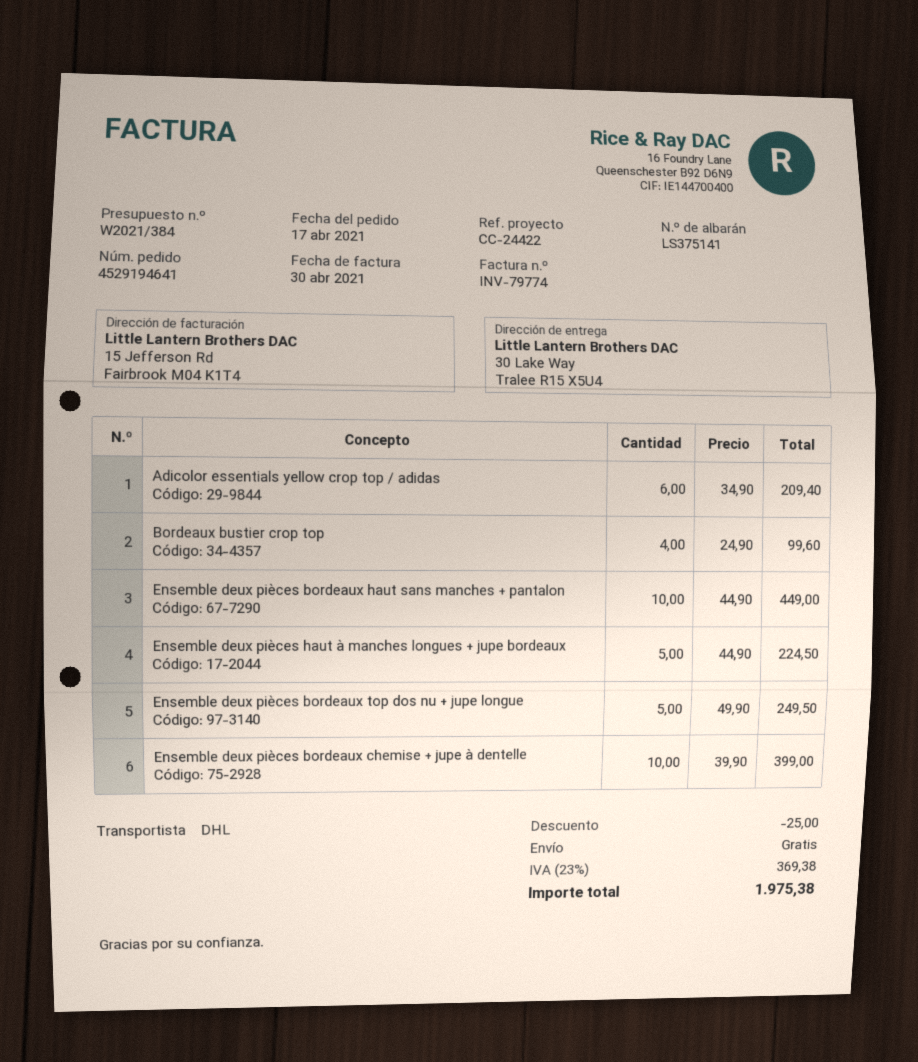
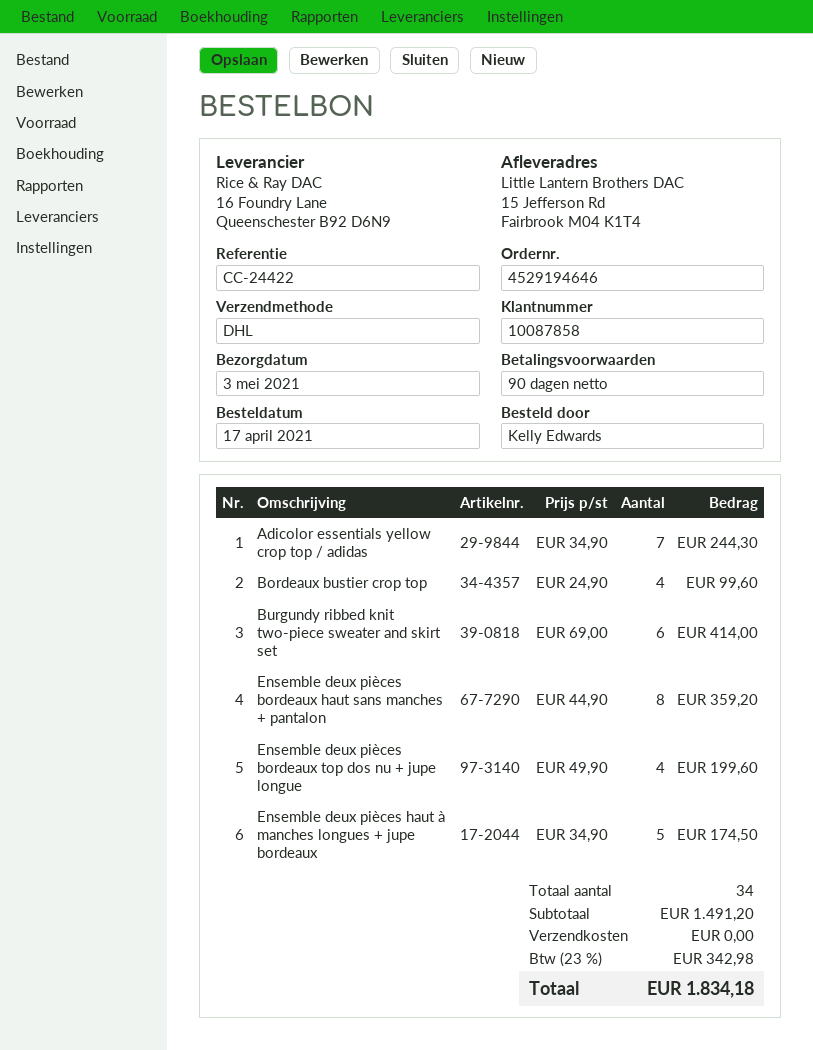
order number: 4529194641 -> 4529194646
ship to: 30 Lake Way, Tralee R15 X5U4 -> 15 Jefferson Rd, Fairbrook M04 K1T4
Adicolor essentials yellow crop top / adidas: 6 x 34.90 = 209.40 -> 7 x 34.90 = 244.30
Ensemble deux pièces bordeaux haut sans manches + pantalon: 10 x 44.90 = 449.00 -> 8 x 44.90 = 359.20
Ensemble deux pièces haut à manches longues + jupe bordeaux: 5 x 44.90 = 224.50 -> 5 x 34.90 = 174.50
Ensemble deux pièces bordeaux top dos nu + jupe longue: 5 x 49.90 = 249.50 -> 4 x 49.90 = 199.60
Ensemble deux pièces bordeaux chemise + jupe à dentelle: 10 x 39.90 = 399.00 -> none
Burgundy ribbed knit two-piece sweater and skirt set: none -> 6 x 69.00 = 414.00
discount: 25.00 -> none
tax: 23% = 369.38 -> 23% = 342.98
total: 1975.38 -> 1834.18

